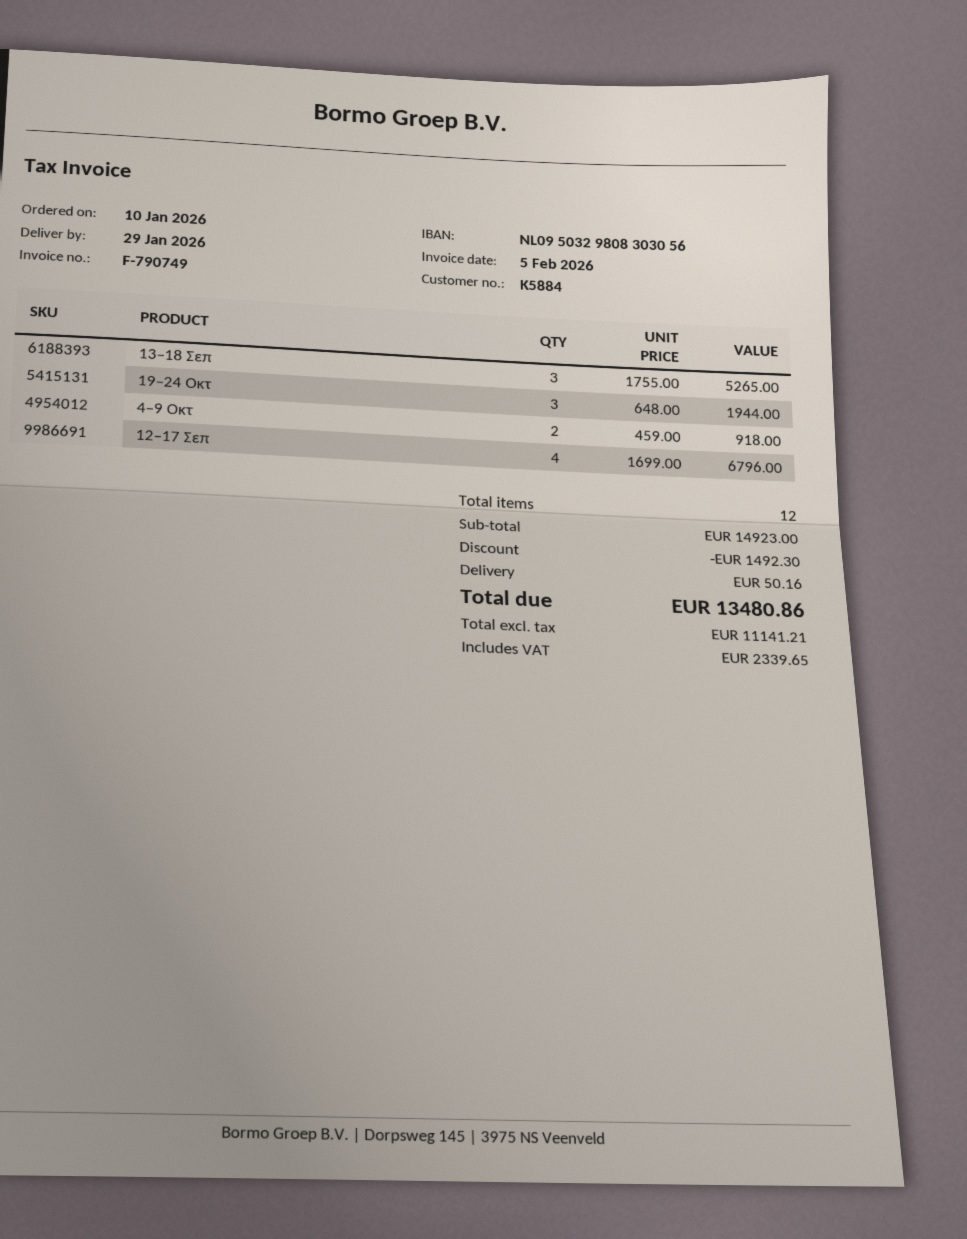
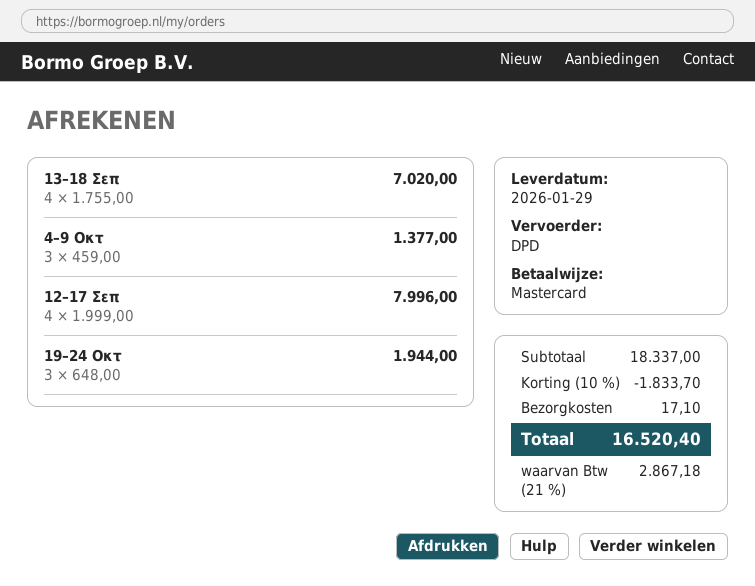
13–18 Σεπ: 3 x 1755.00 = 5265.00 -> 4 x 1755.00 = 7020.00
4–9 Οκτ: 2 x 459.00 = 918.00 -> 3 x 459.00 = 1377.00
12–17 Σεπ: 4 x 1699.00 = 6796.00 -> 4 x 1999.00 = 7996.00
subtotal: 14923.00 -> 18337.00
discount: 1492.30 -> 1833.70
shipping: 50.16 -> 17.10
tax: 2339.65 -> 2867.18
total: 13480.86 -> 16520.40

